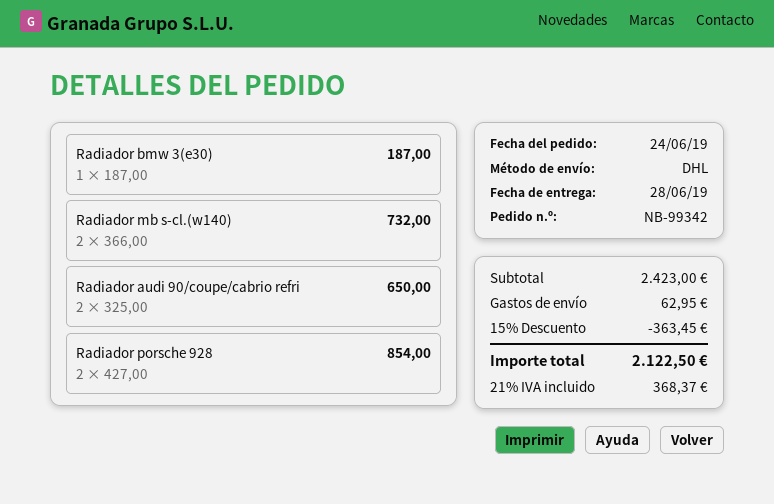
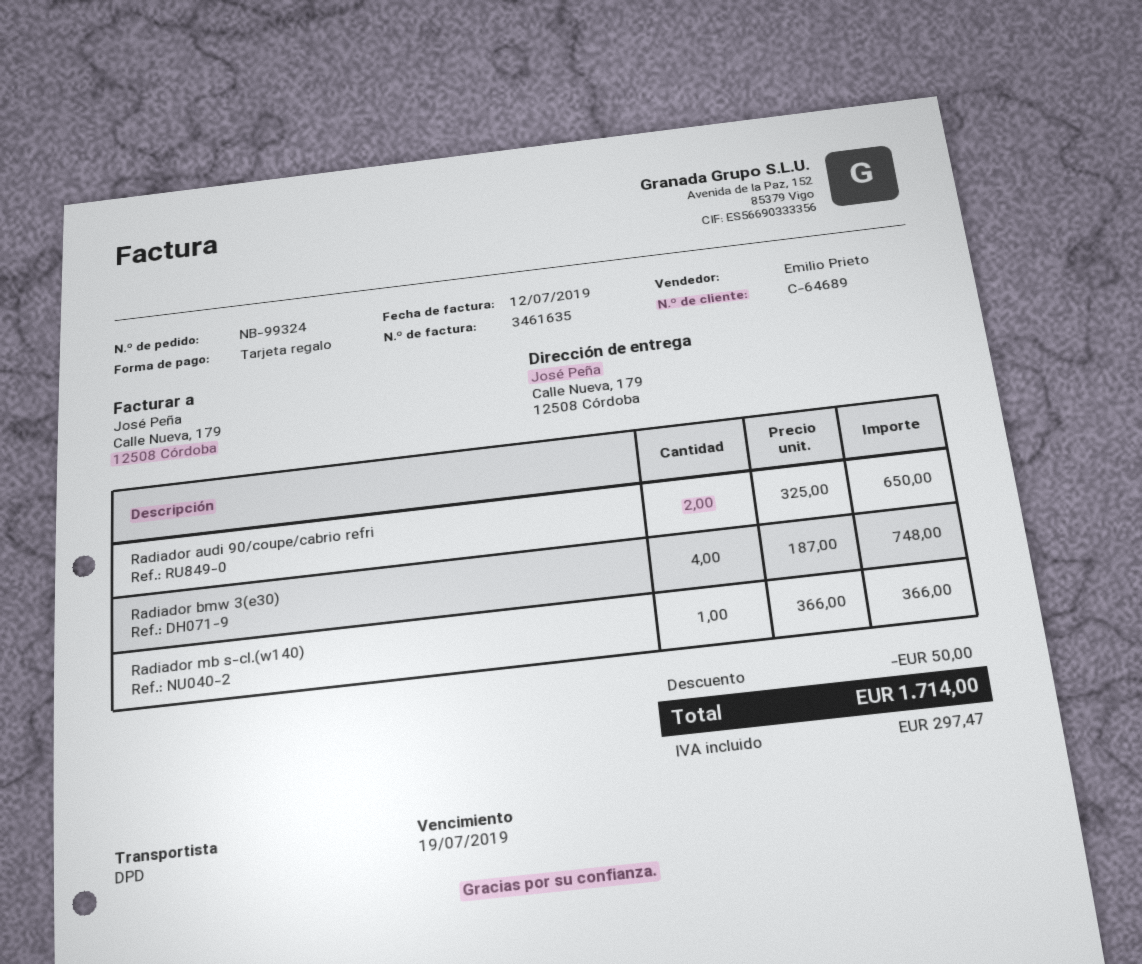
order number: NB-99342 -> NB-99324
shipping method: DHL -> DPD
Radiador bmw 3(e30): 1 x 187.00 = 187.00 -> 4 x 187.00 = 748.00
Radiador mb s-cl.(w140): 2 x 366.00 = 732.00 -> 1 x 366.00 = 366.00
Radiador porsche 928: 2 x 427.00 = 854.00 -> none
discount: 363.45 -> 50.00
shipping: 62.95 -> none
tax: 368.37 -> 297.47
total: 2122.50 -> 1714.00

